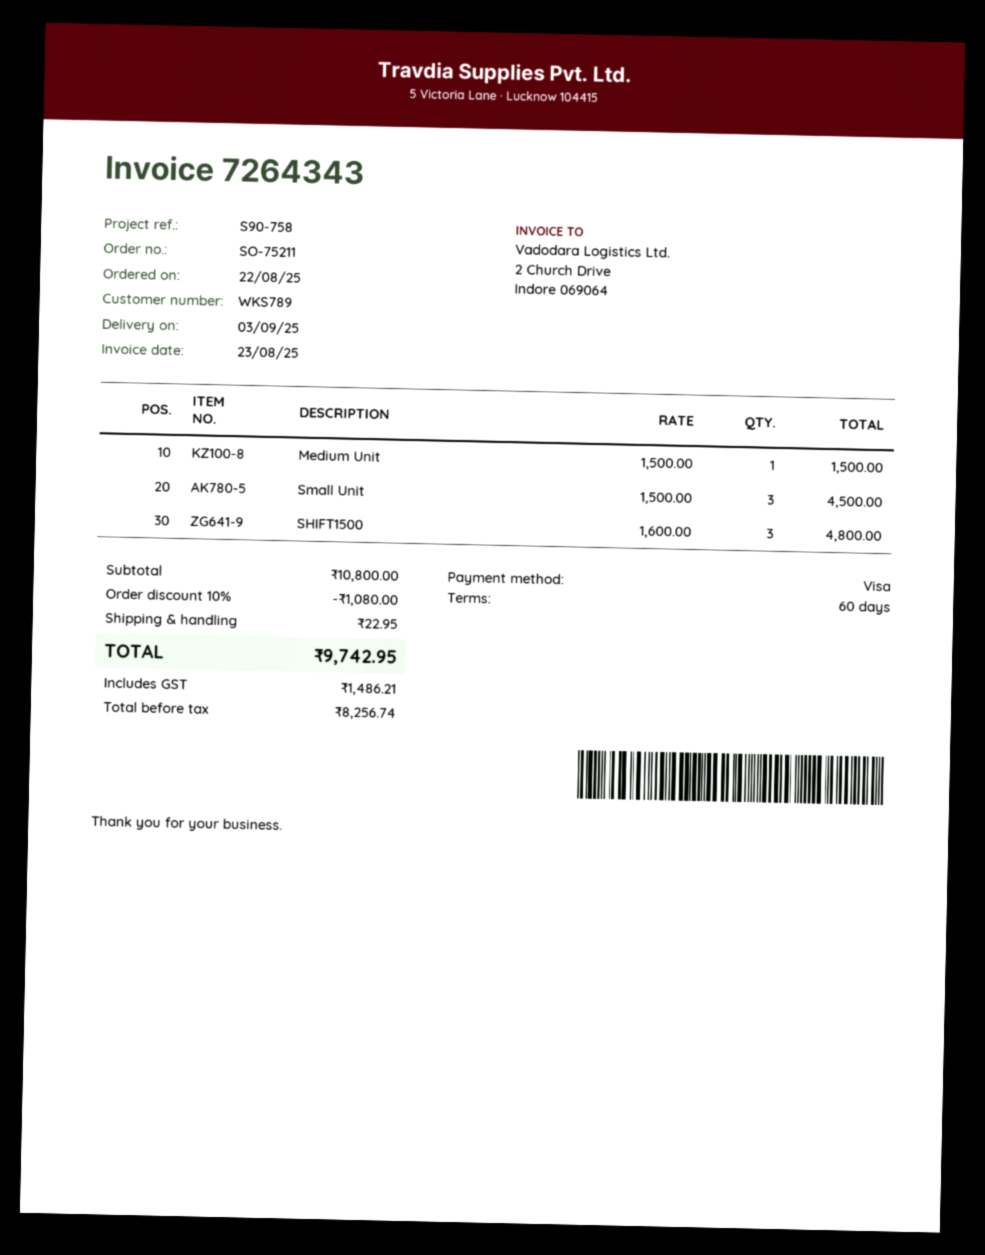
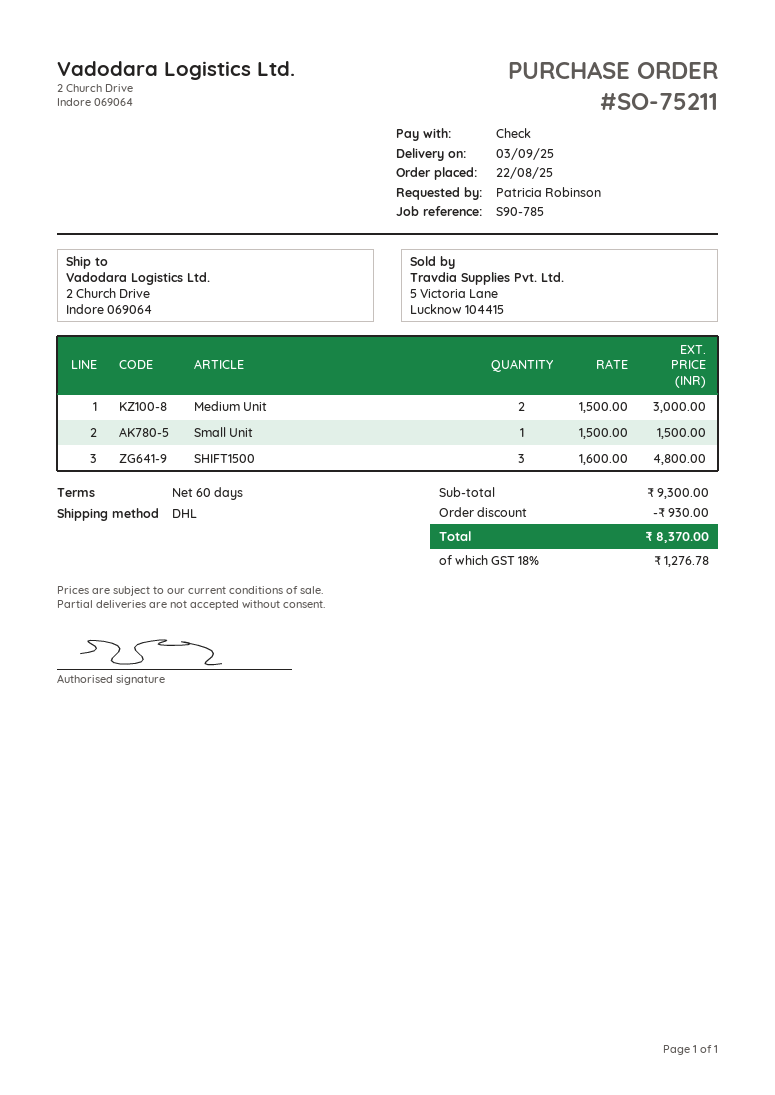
reference: S90-758 -> S90-785
payment method: Visa -> cheque
Medium Unit: 1 x 1500.00 = 1500.00 -> 2 x 1500.00 = 3000.00
Small Unit: 3 x 1500.00 = 4500.00 -> 1 x 1500.00 = 1500.00
subtotal: 10800.00 -> 9300.00
discount: 1080.00 -> 930.00
shipping: 22.95 -> none
tax: 1486.21 -> 1276.78
total: 9742.95 -> 8370.00

